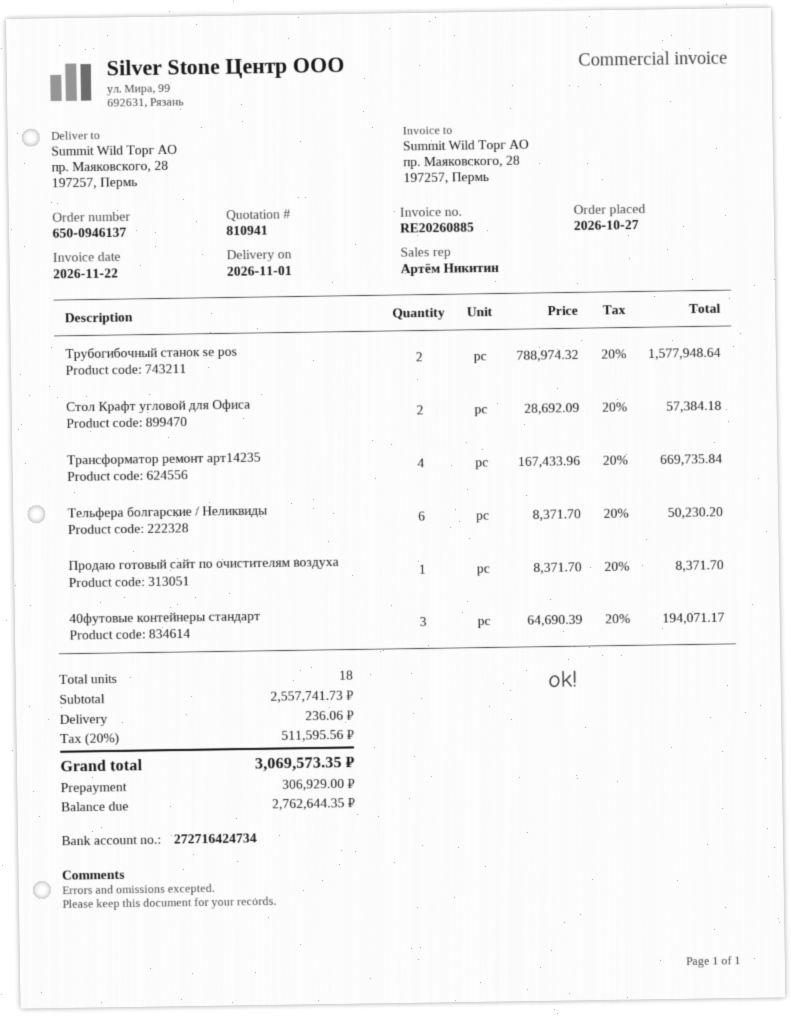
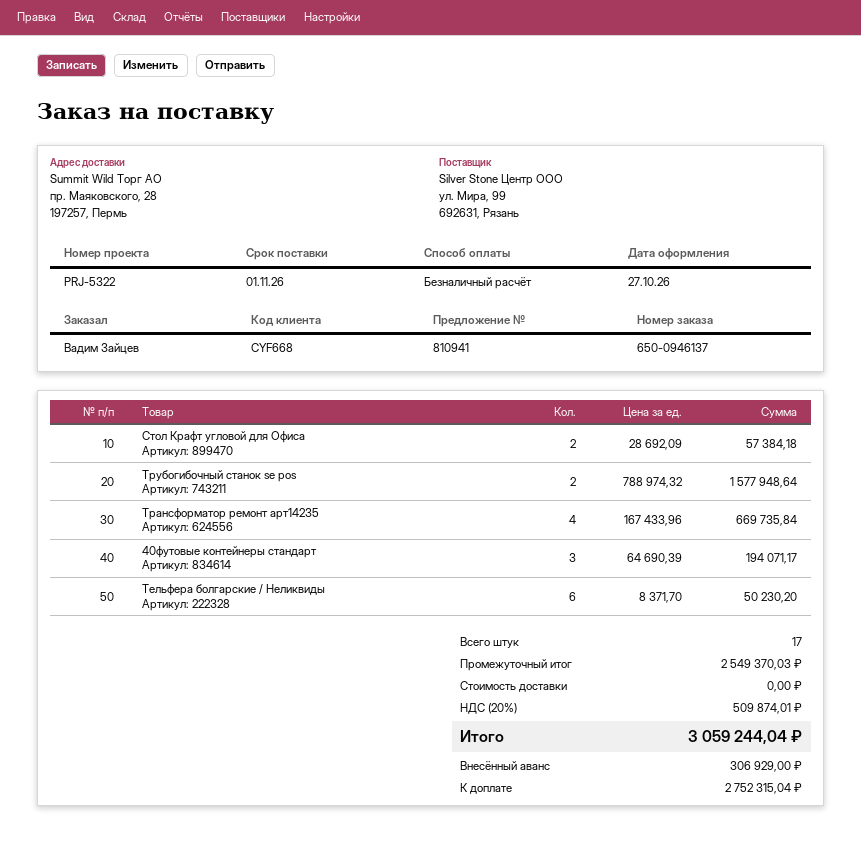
Продаю готовый сайт по очистителям воздуха: 1 x 8371.70 = 8371.70 -> none
total quantity: 18 -> 17
subtotal: 2557741.73 -> 2549370.03
shipping: 236.06 -> 0.00
tax: 20% = 511595.56 -> 20% = 509874.01
total: 3069573.35 -> 3059244.04
balance: 2762644.35 -> 2752315.04

